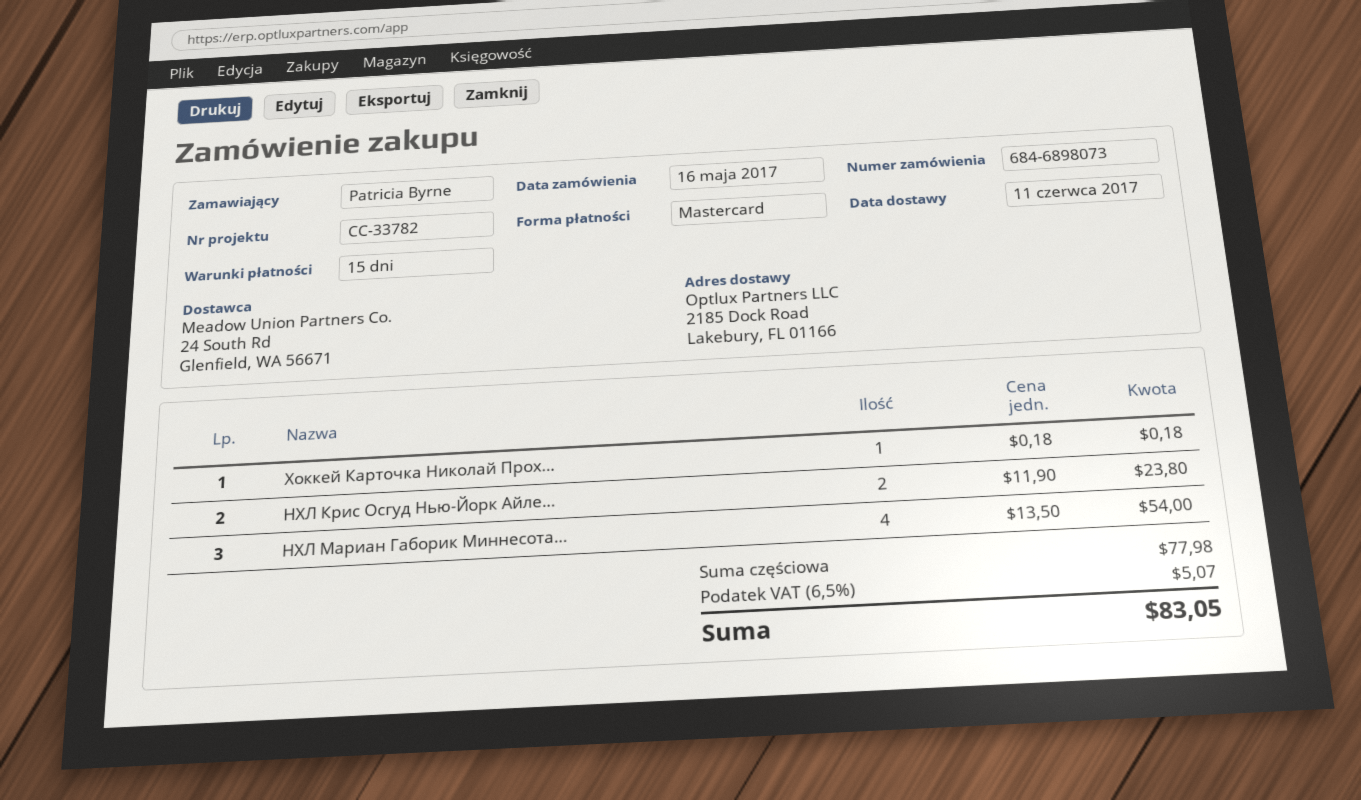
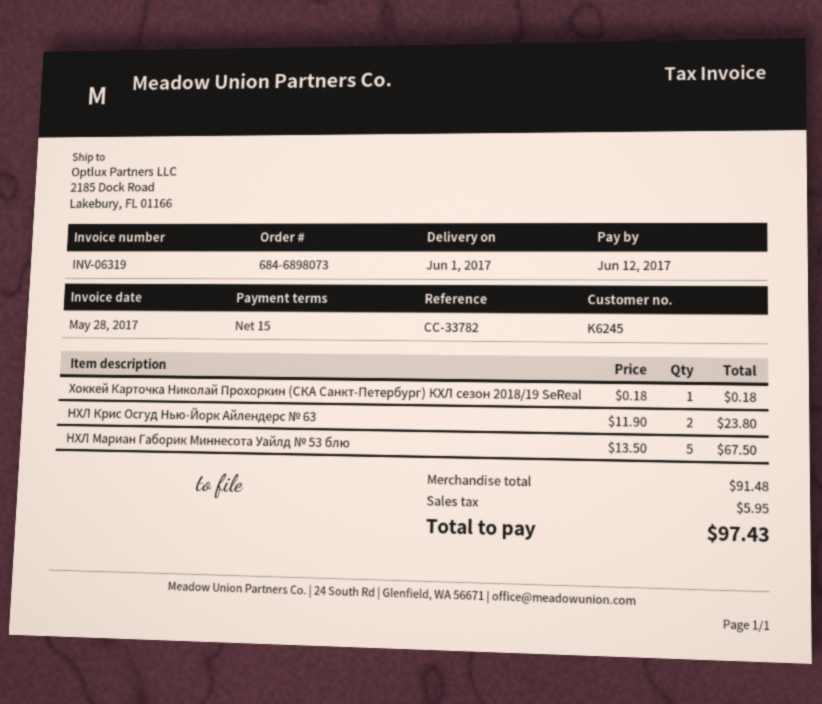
delivery date: 2017-06-11 -> 2017-06-01
НХЛ Мариан Габорик Миннесота...: 4 x 13.50 = 54.00 -> 5 x 13.50 = 67.50
subtotal: 77.98 -> 91.48
tax: 5.07 -> 5.95
total: 83.05 -> 97.43

